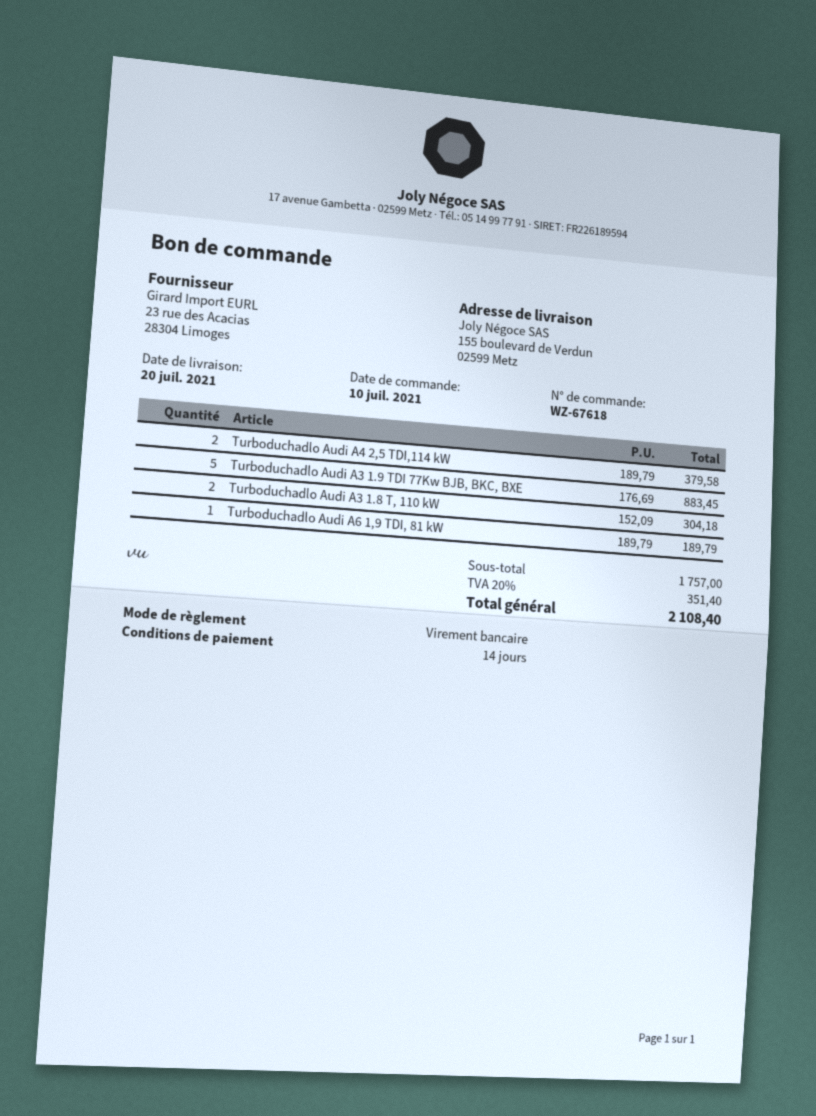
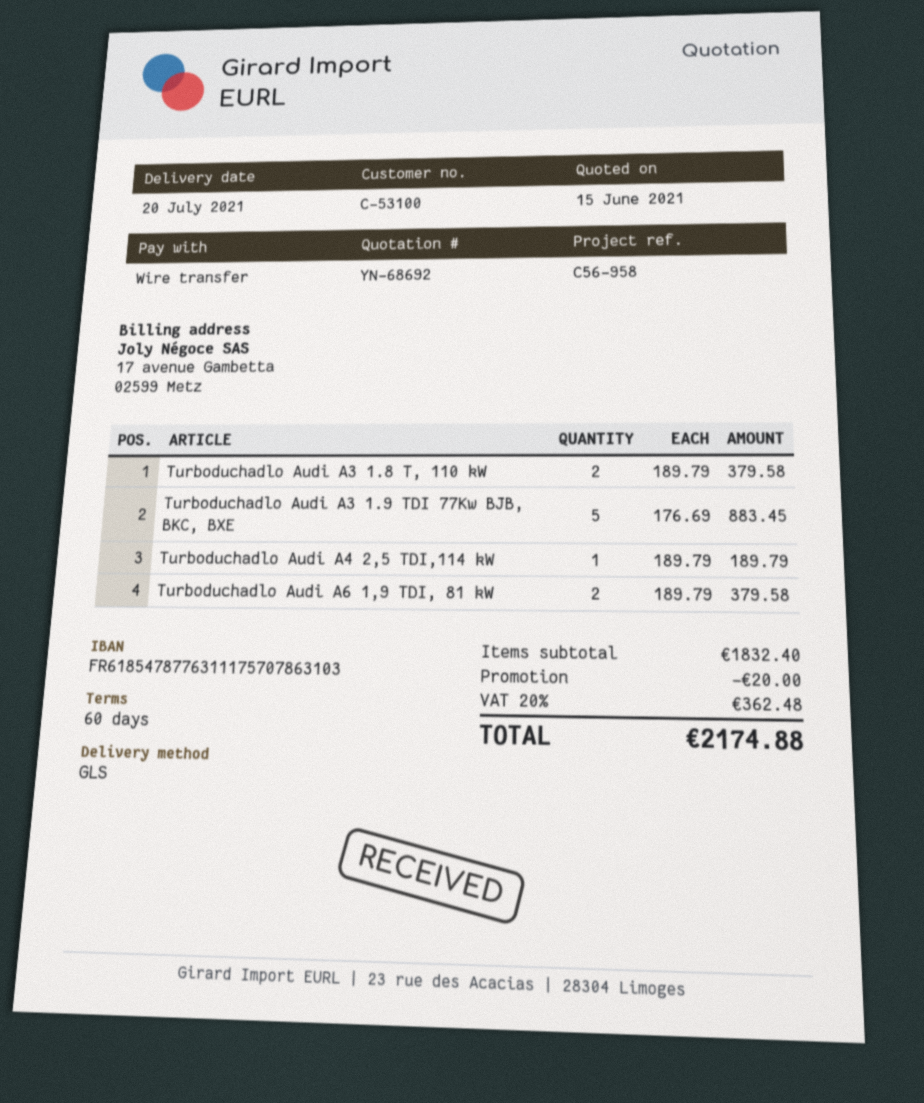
payment terms: 14 days -> 60 days
Turboduchadlo Audi A4 2,5 TDI,114 kW: 2 x 189.79 = 379.58 -> 1 x 189.79 = 189.79
Turboduchadlo Audi A3 1.8 T, 110 kW: 2 x 152.09 = 304.18 -> 2 x 189.79 = 379.58
Turboduchadlo Audi A6 1,9 TDI, 81 kW: 1 x 189.79 = 189.79 -> 2 x 189.79 = 379.58
subtotal: 1757.00 -> 1832.40
discount: none -> 20.00
tax: 20% = 351.40 -> 20% = 362.48
total: 2108.40 -> 2174.88

